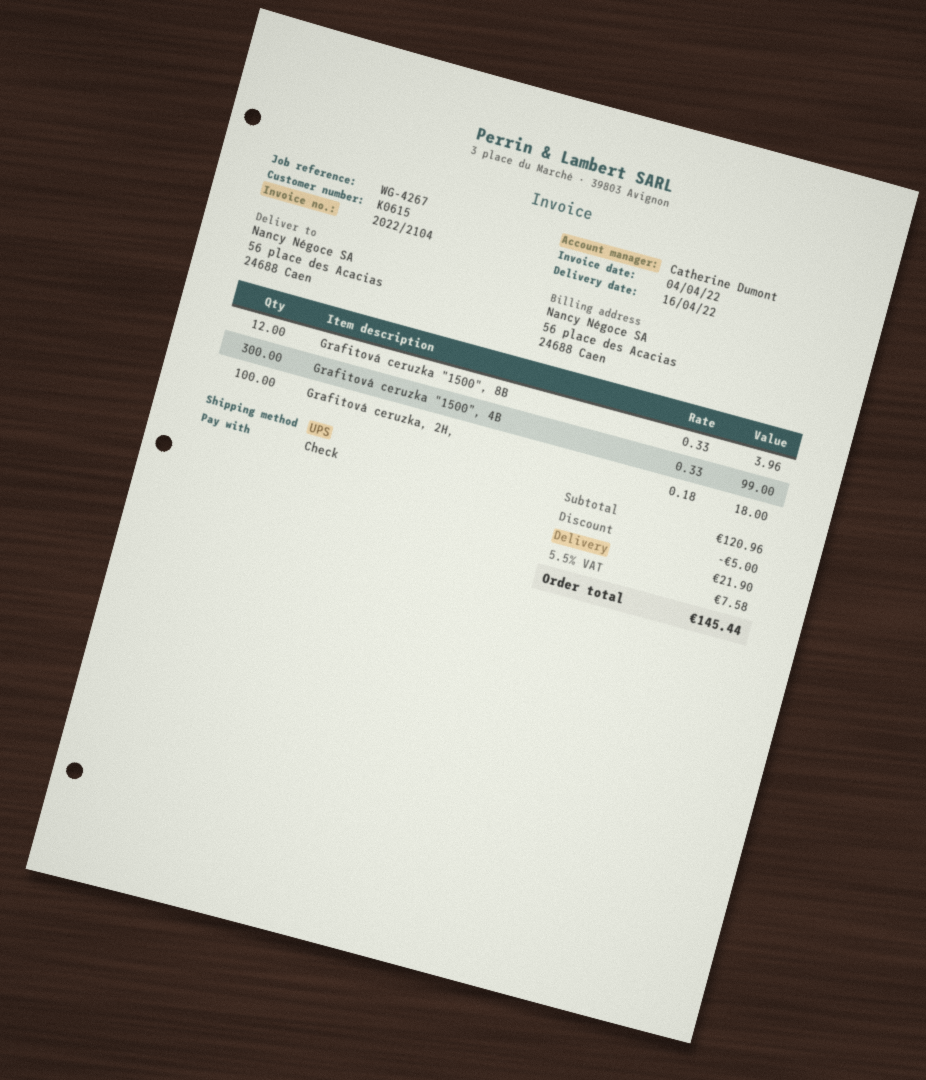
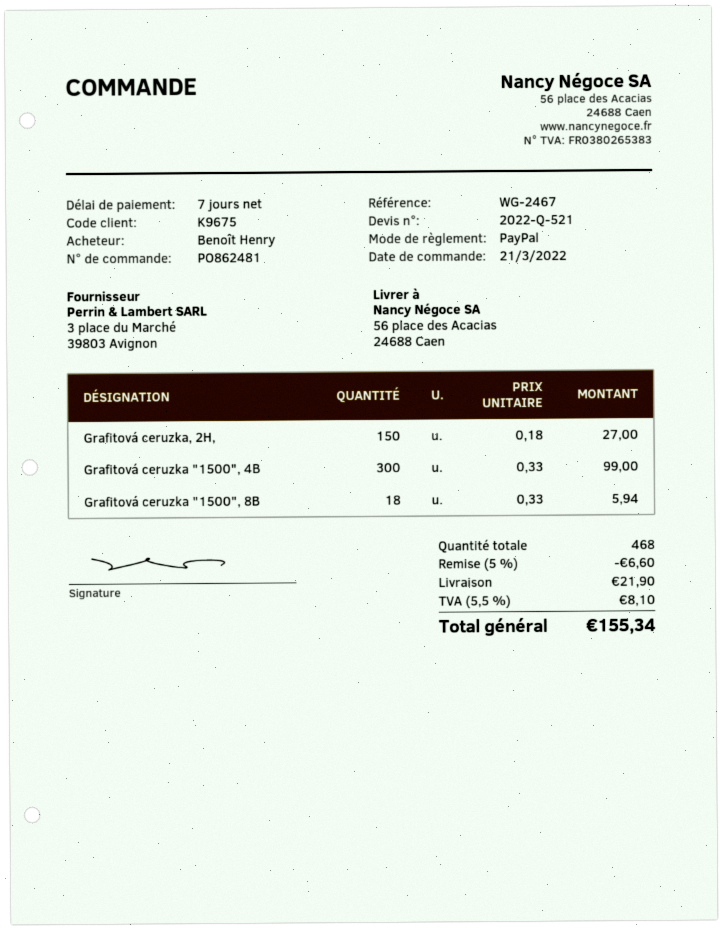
customer number: K0615 -> K9675
reference: WG-4267 -> WG-2467
payment method: cheque -> PayPal
Grafitová ceruzka "1500", 8B: 12 x 0.33 = 3.96 -> 18 x 0.33 = 5.94
Grafitová ceruzka, 2H,: 100 x 0.18 = 18.00 -> 150 x 0.18 = 27.00
discount: 5.00 -> 6.60
tax: 5.5% = 7.58 -> 5.5% = 8.10
total: 145.44 -> 155.34

